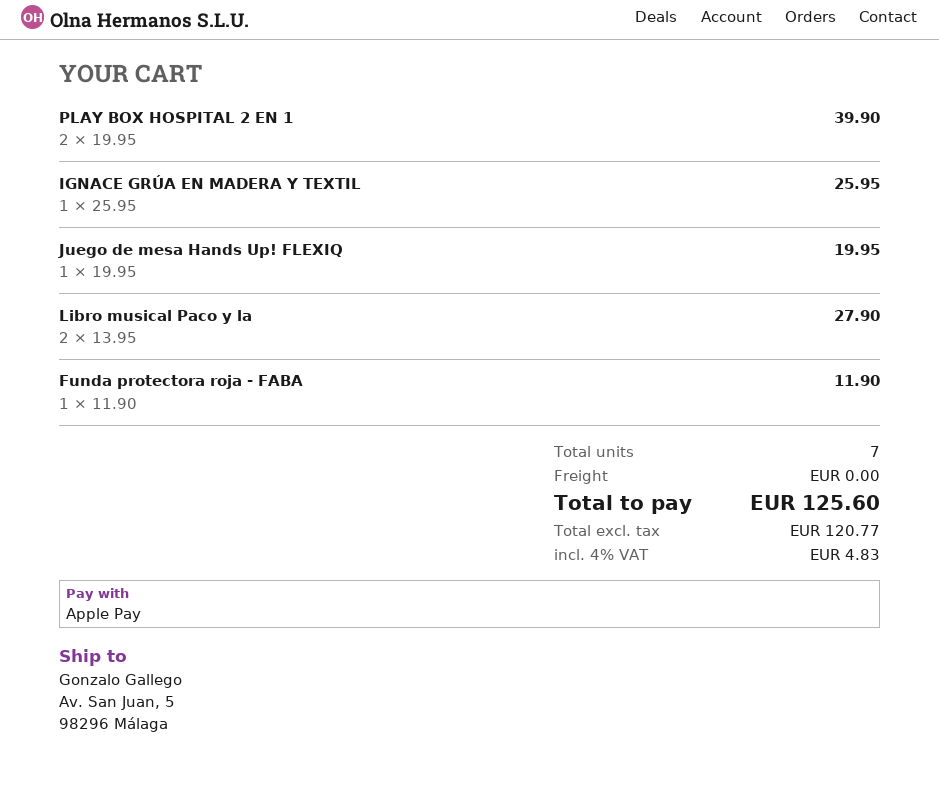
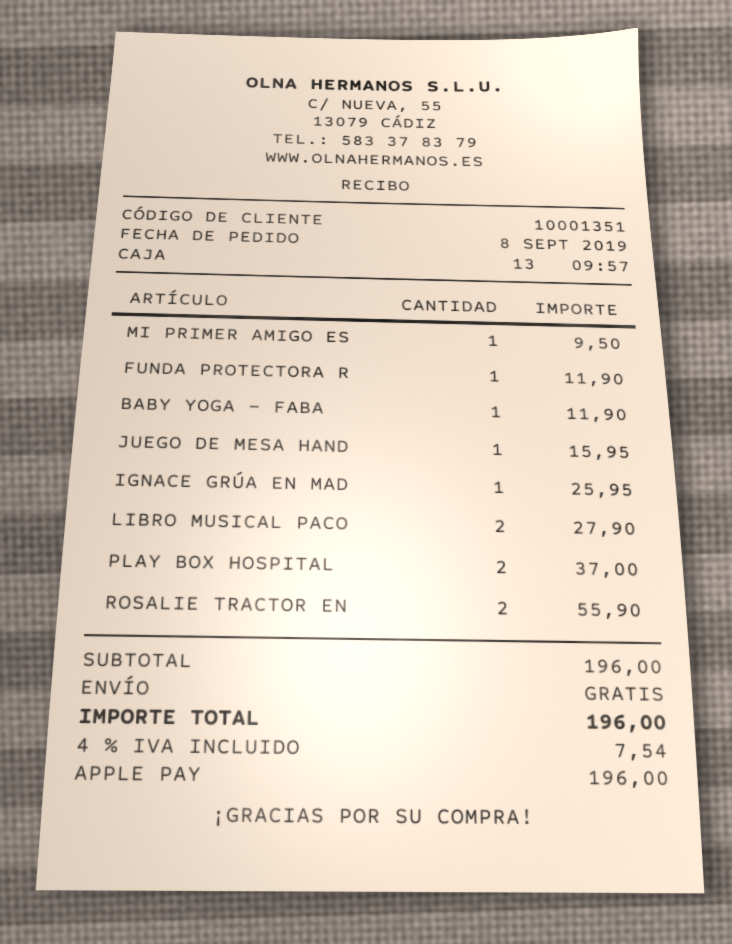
PLAY BOX HOSPITAL 2 EN 1: 2 for 39.90 -> 2 for 37.00
Juego de mesa Hands Up! FLEXIQ: 1 for 19.95 -> 1 for 15.95
MI PRIMER AMIGO ES: none -> 1 for 9.50
BABY YOGA - FABA: none -> 1 for 11.90
ROSALIE TRACTOR EN: none -> 2 for 55.90
tax: 4% = 4.83 -> 4% = 7.54
total: 125.60 -> 196.00

